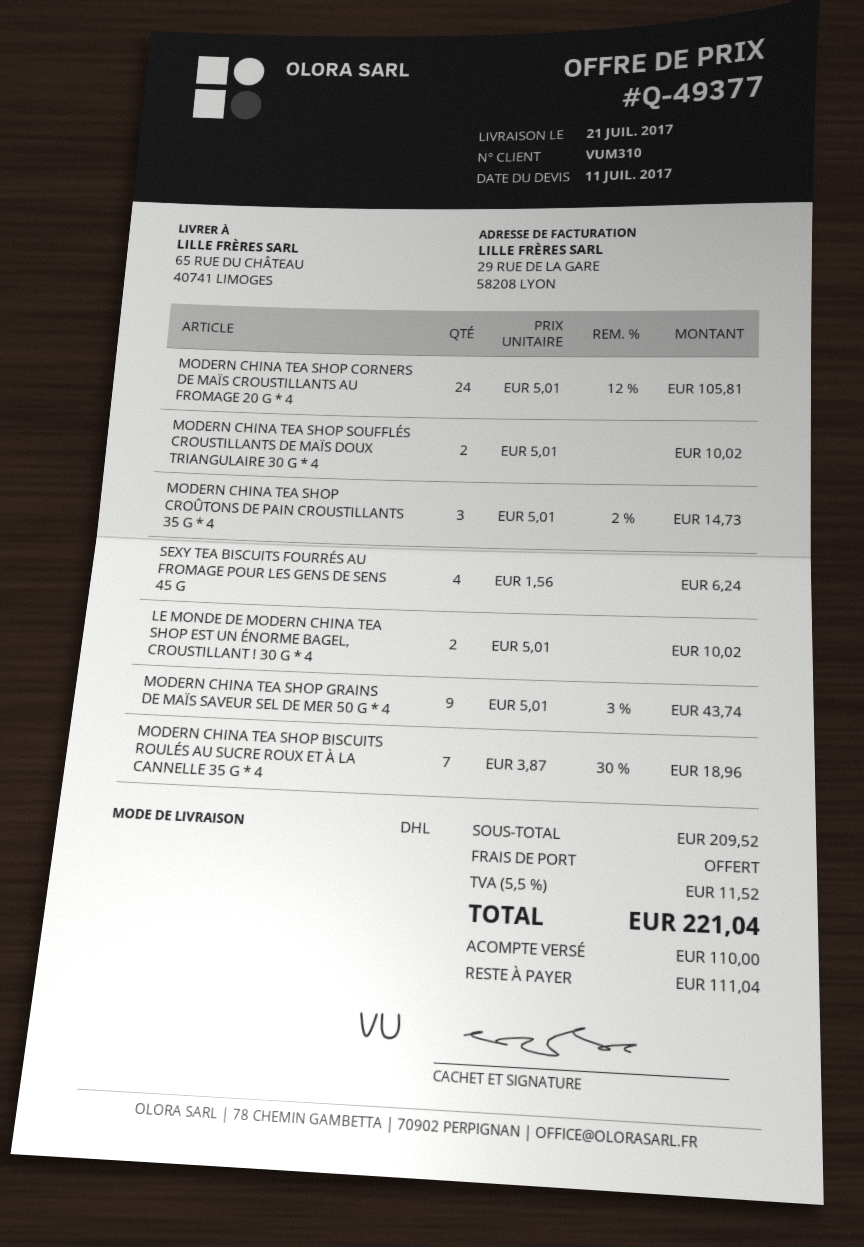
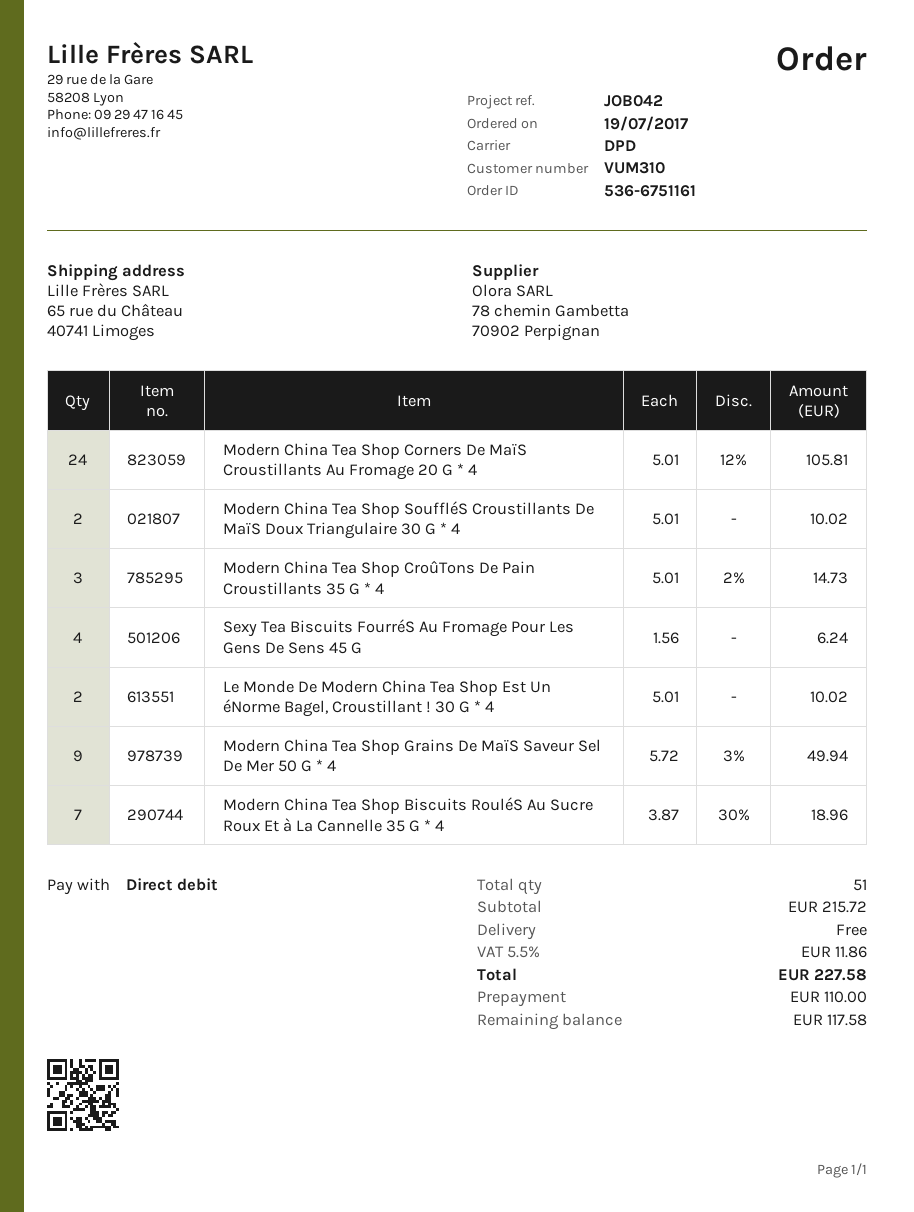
shipping method: DHL -> DPD
MODERN CHINA TEA SHOP GRAINS DE MAÏS SAVEUR SEL DE MER 50 G * 4: 9 x 5.01 - 3% = 43.74 -> 9 x 5.72 - 3% = 49.94
subtotal: 209.52 -> 215.72
tax: 5.5% = 11.52 -> 5.5% = 11.86
total: 221.04 -> 227.58
balance: 111.04 -> 117.58

